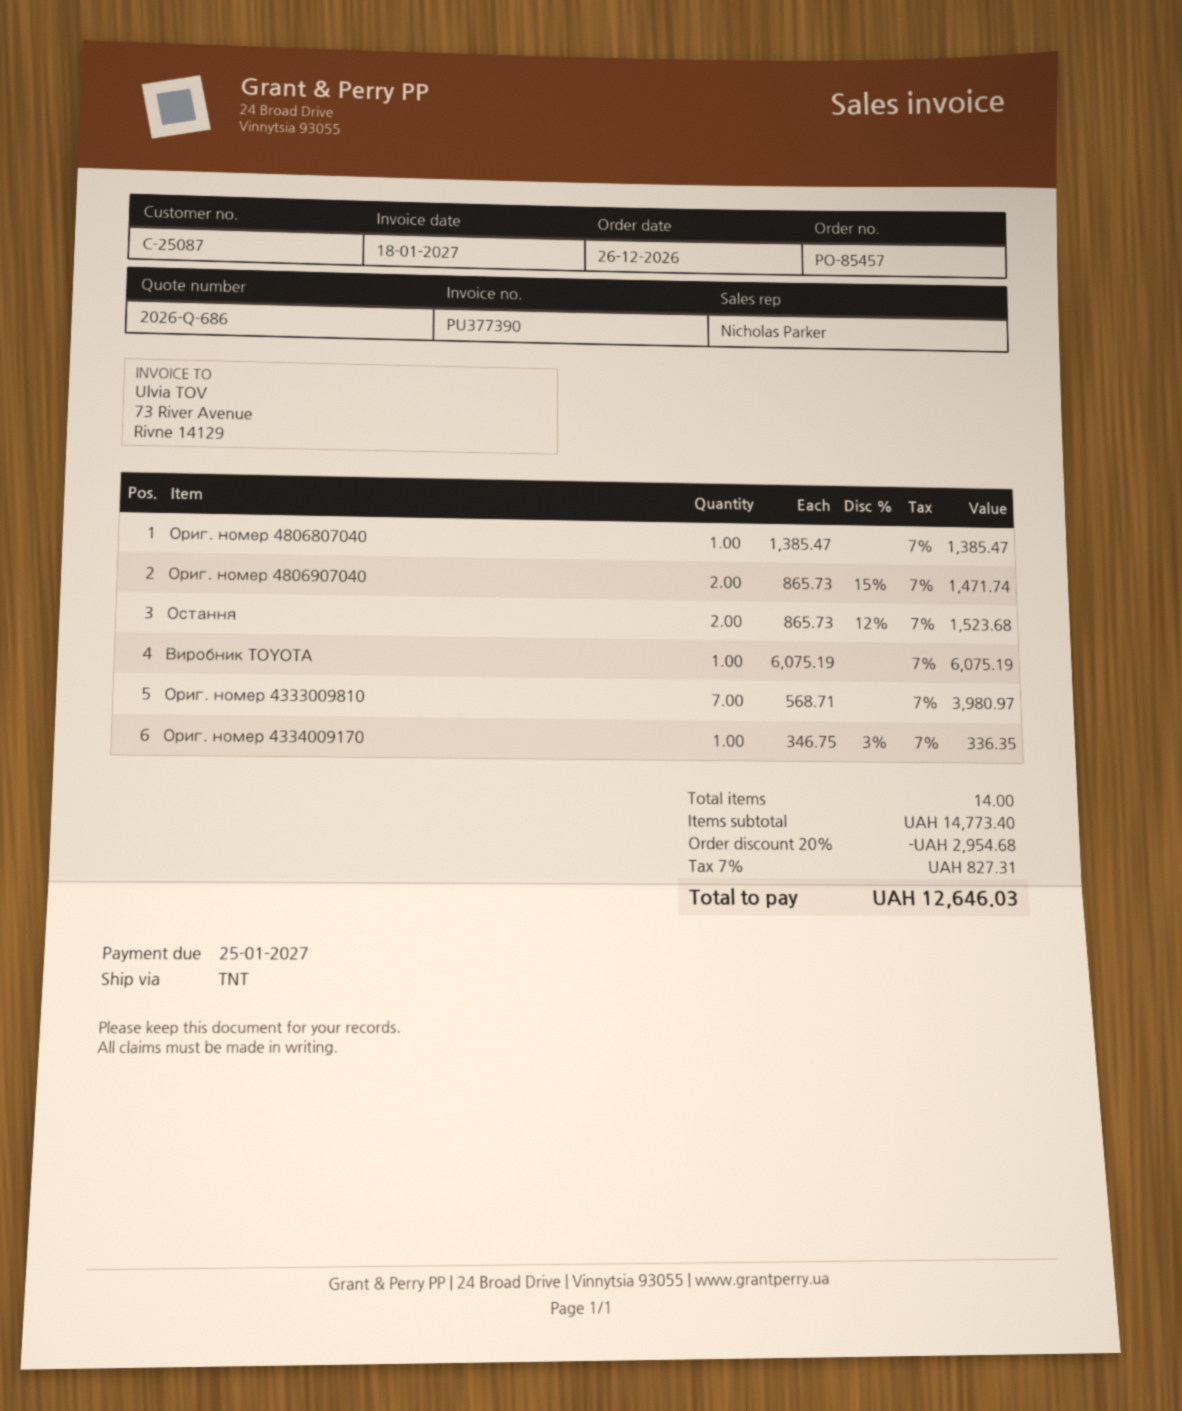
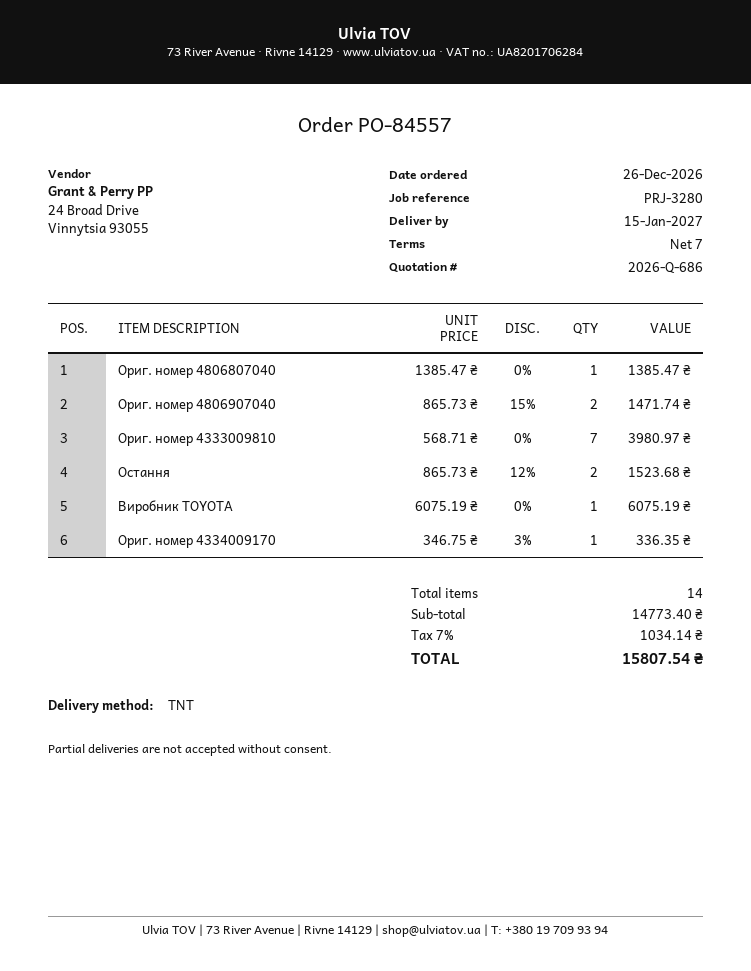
order number: PO-85457 -> PO-84557
discount: 20% = 2954.68 -> none
tax: 7% = 827.31 -> 7% = 1034.14
total: 12646.03 -> 15807.54

